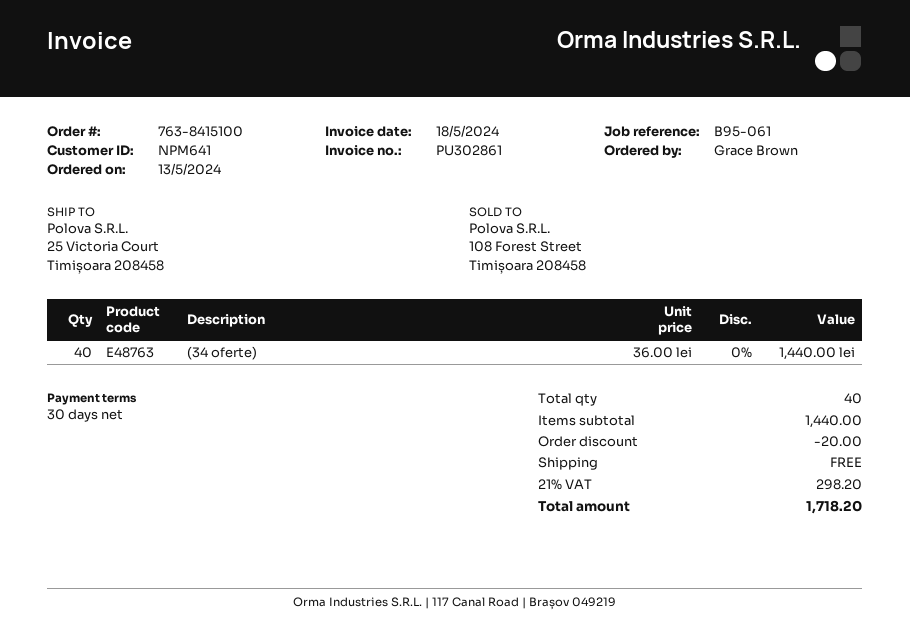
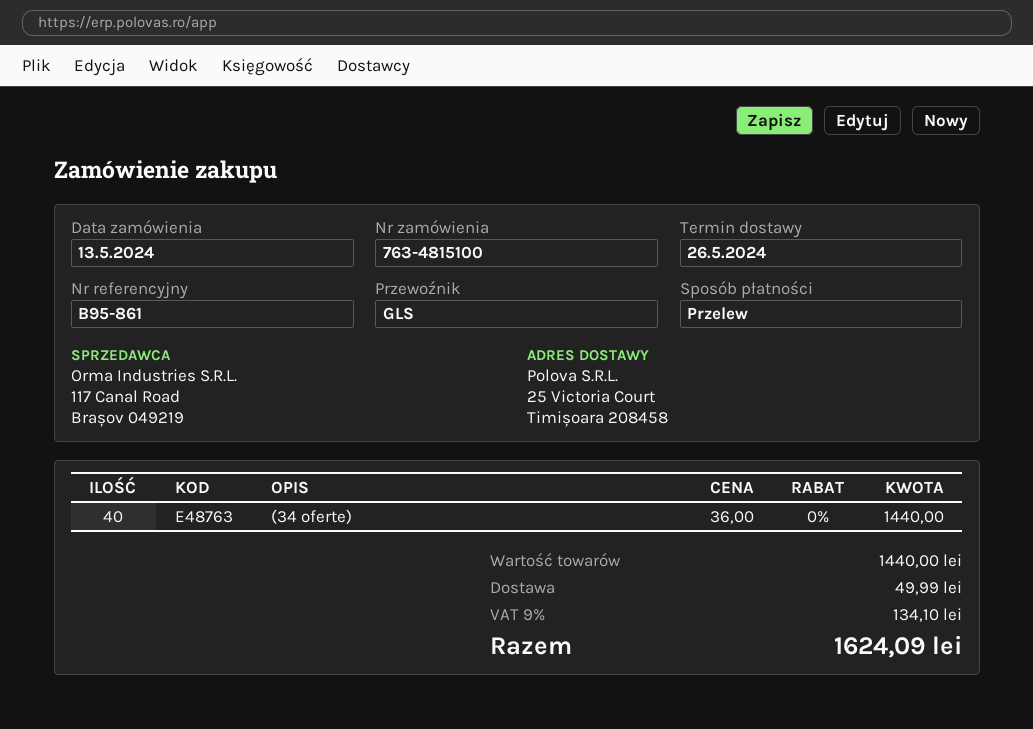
order number: 763-8415100 -> 763-4815100
reference: B95-061 -> B95-861
discount: 20.00 -> none
shipping: 0.00 -> 49.99
tax: 21% = 298.20 -> 9% = 134.10
total: 1718.20 -> 1624.09

